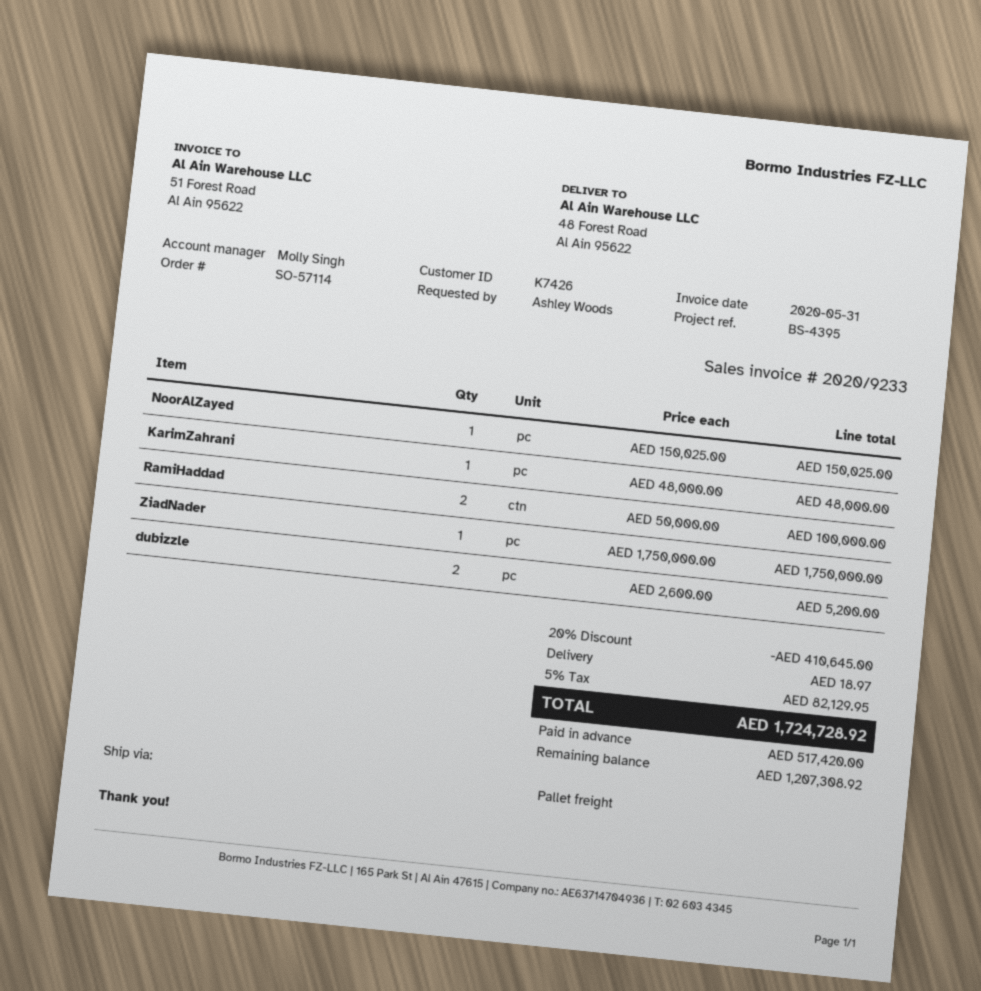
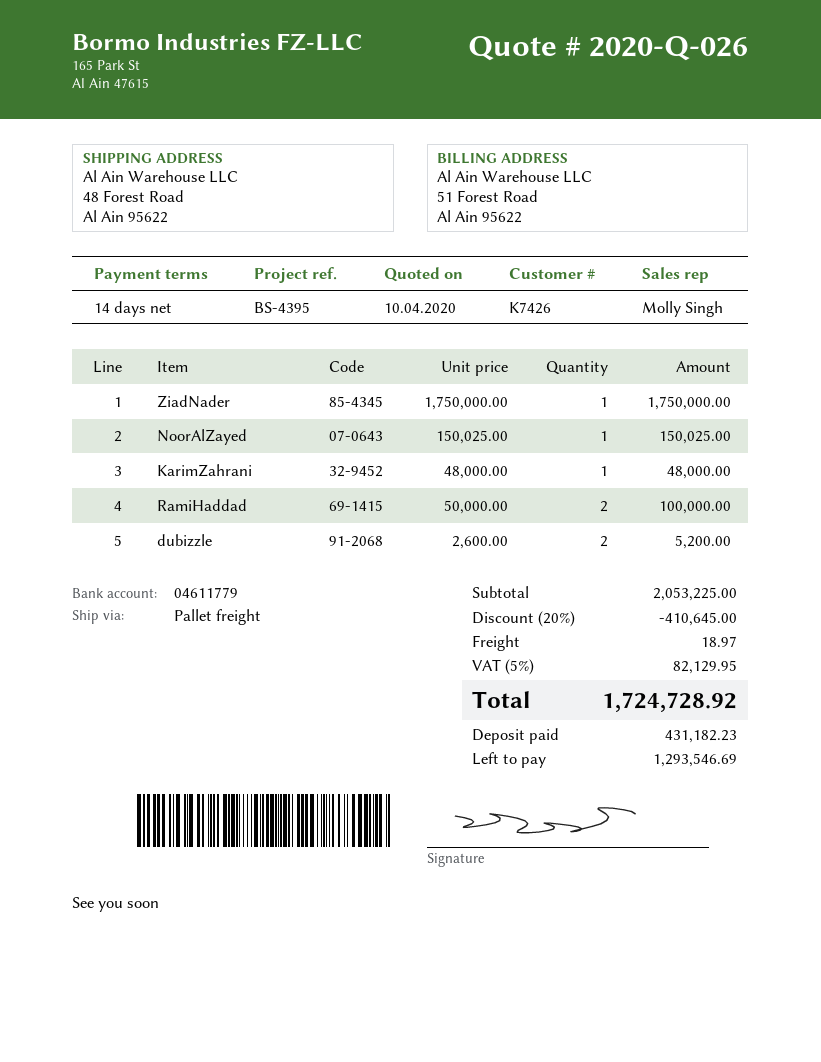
deposit: 517420.00 -> 431182.23
balance: 1207308.92 -> 1293546.69

